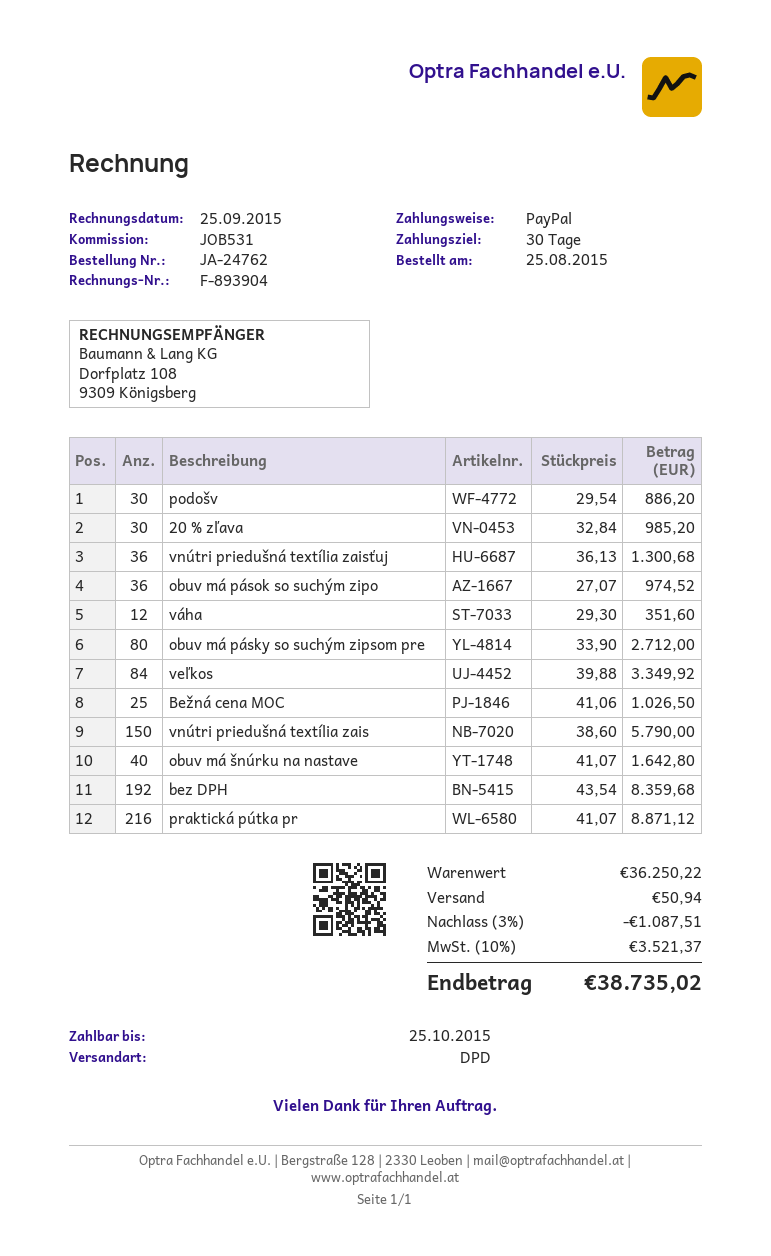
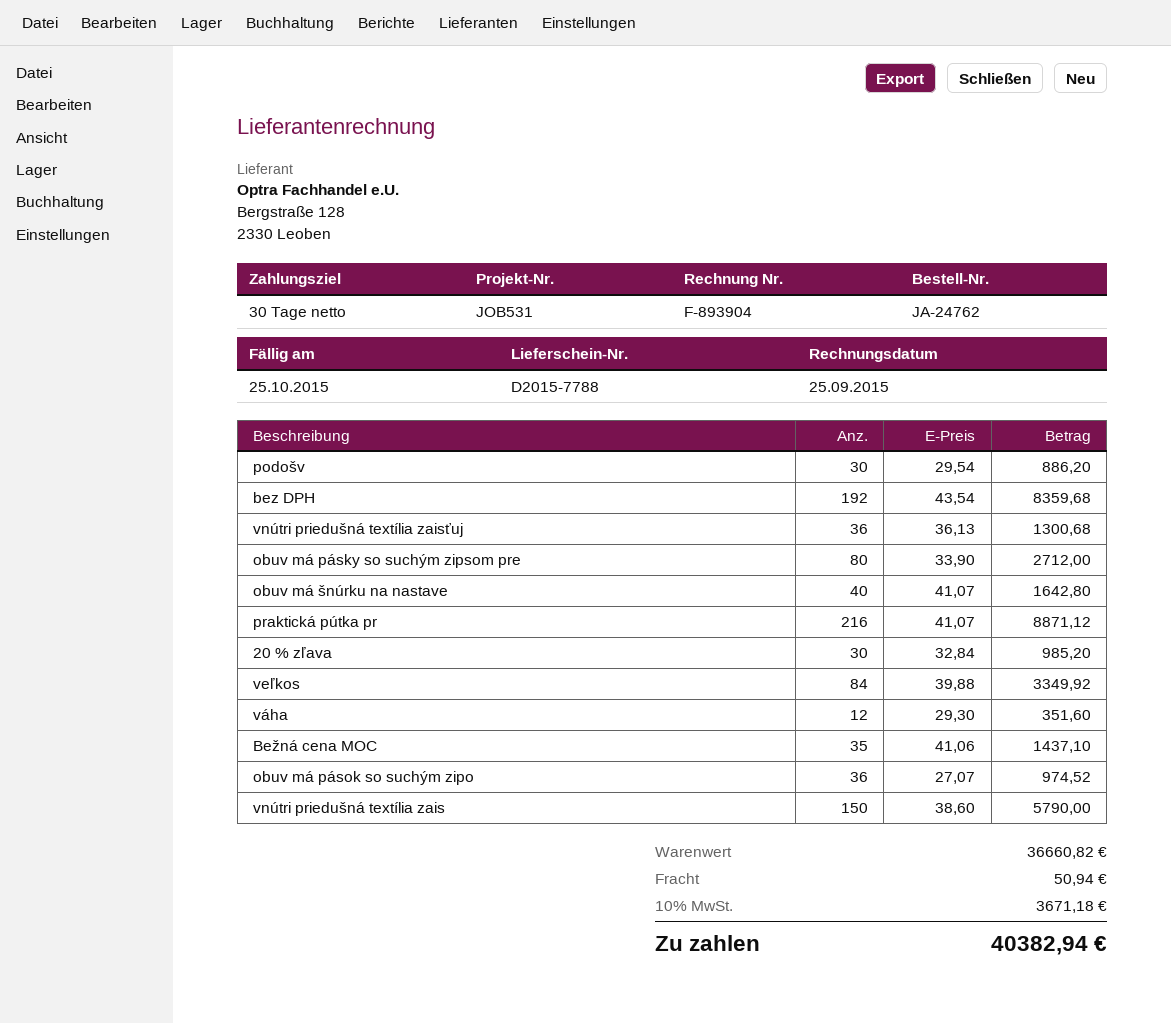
Bežná cena MOC: 25 x 41.06 = 1026.50 -> 35 x 41.06 = 1437.10
subtotal: 36250.22 -> 36660.82
discount: 3% = 1087.51 -> none
tax: 10% = 3521.37 -> 10% = 3671.18
total: 38735.02 -> 40382.94

